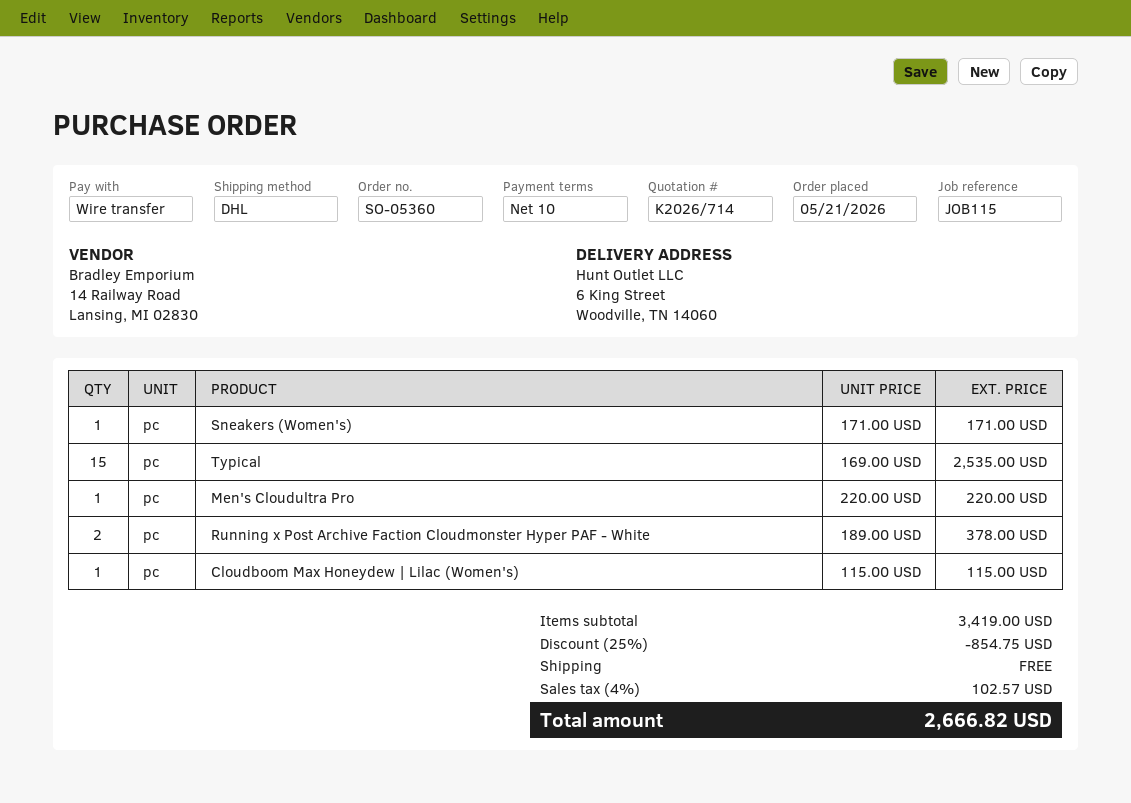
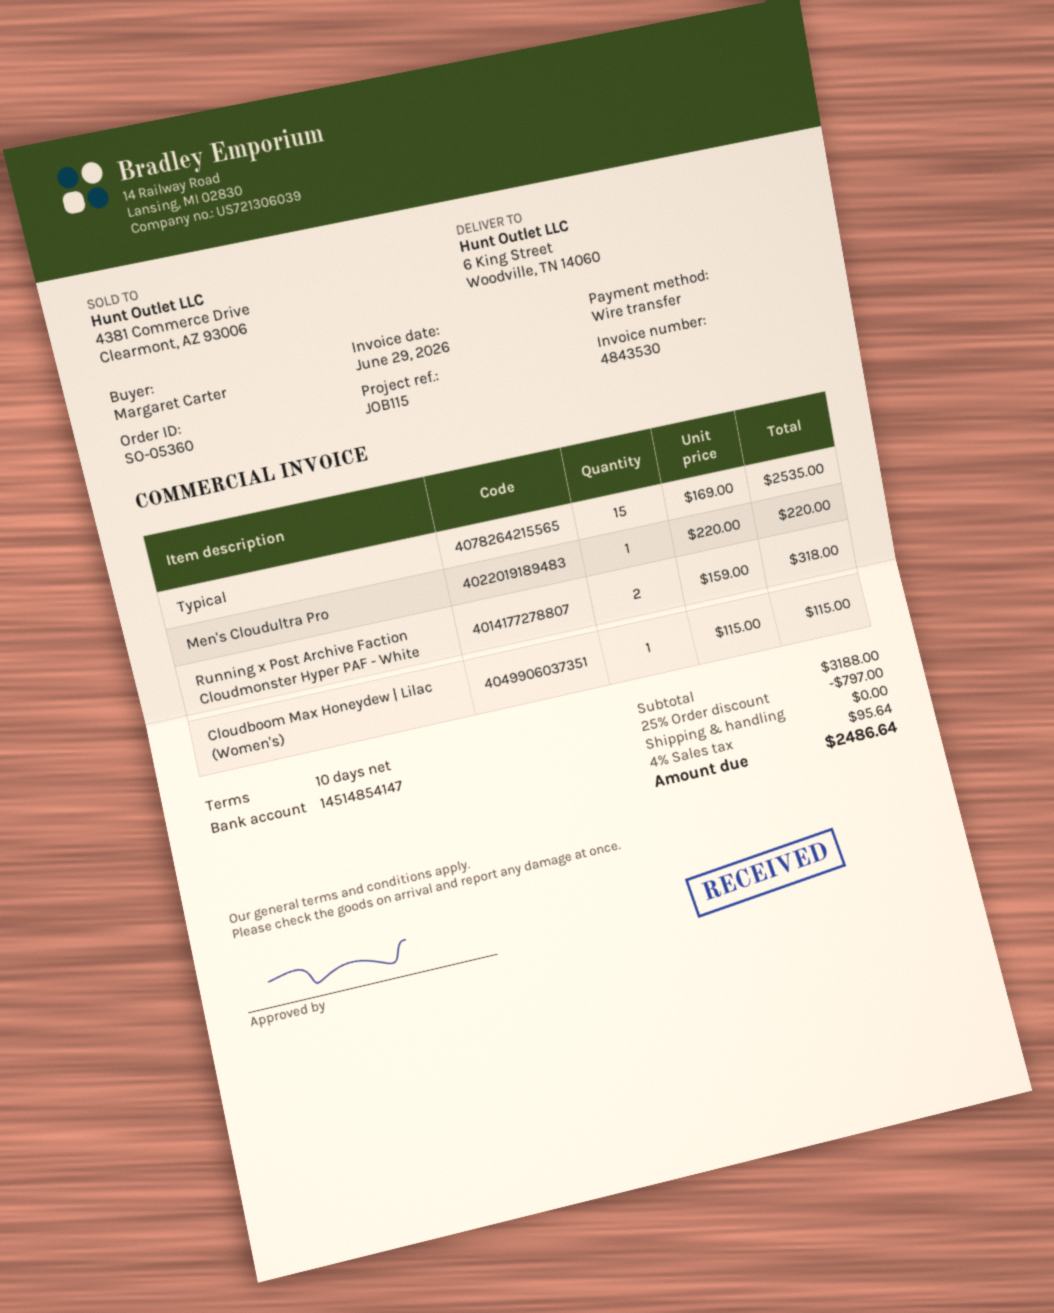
Sneakers (Women's): 1 x 171.00 = 171.00 -> none
Running x Post Archive Faction Cloudmonster Hyper PAF - White: 2 x 189.00 = 378.00 -> 2 x 159.00 = 318.00
subtotal: 3419.00 -> 3188.00
discount: 25% = 854.75 -> 25% = 797.00
tax: 4% = 102.57 -> 4% = 95.64
total: 2666.82 -> 2486.64

